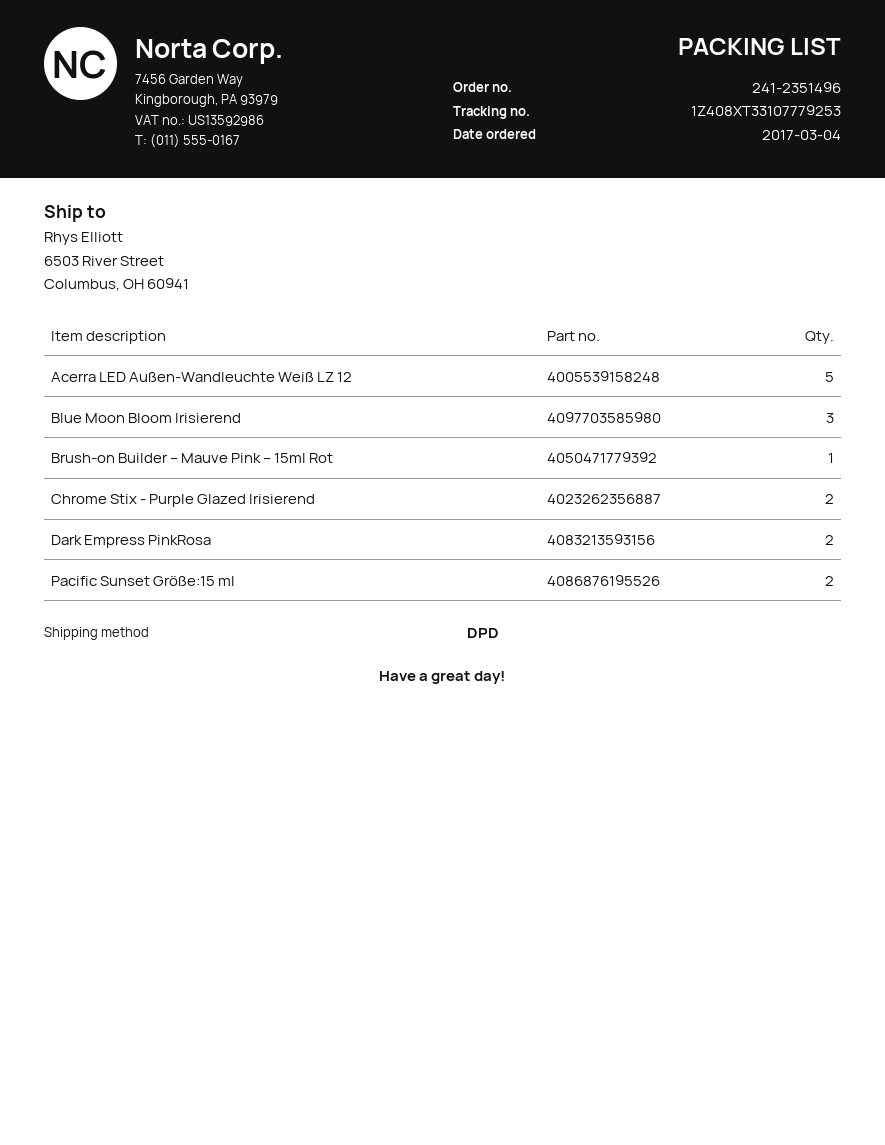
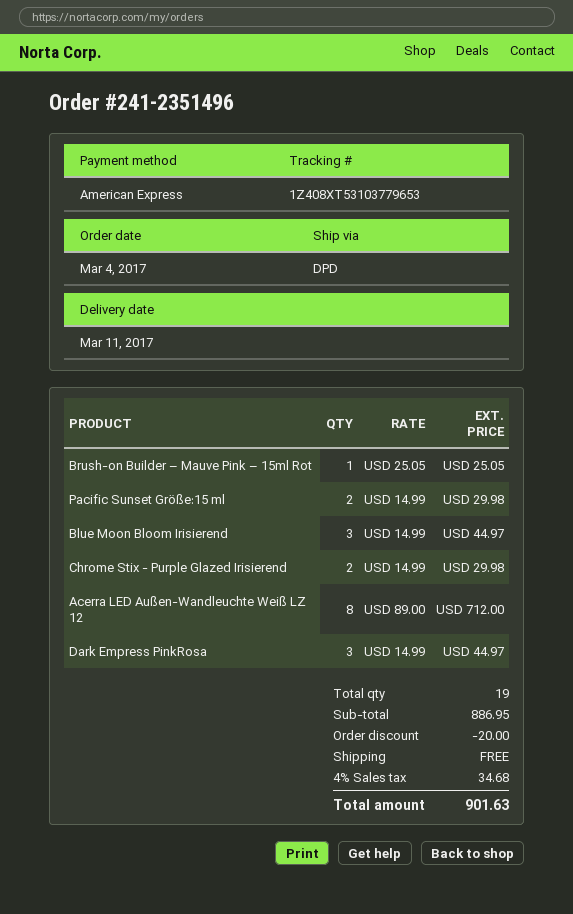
tracking number: 1Z408XT33107779253 -> 1Z408XT53103779653
Acerra LED Außen-Wandleuchte Weiß LZ 12: 5 -> 8
Dark Empress PinkRosa: 2 -> 3

